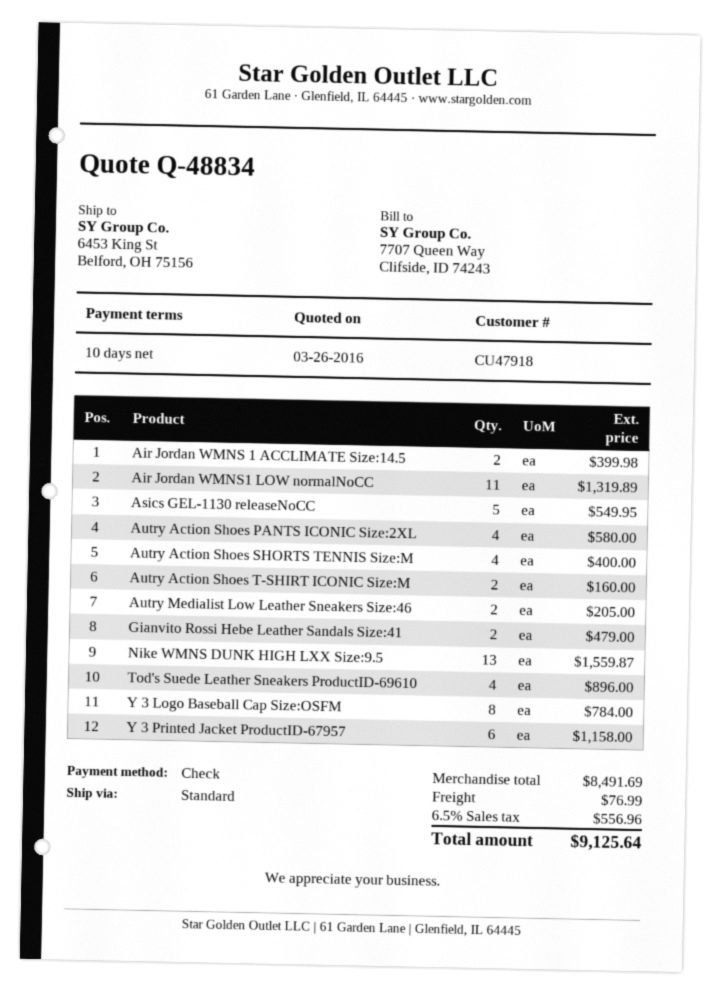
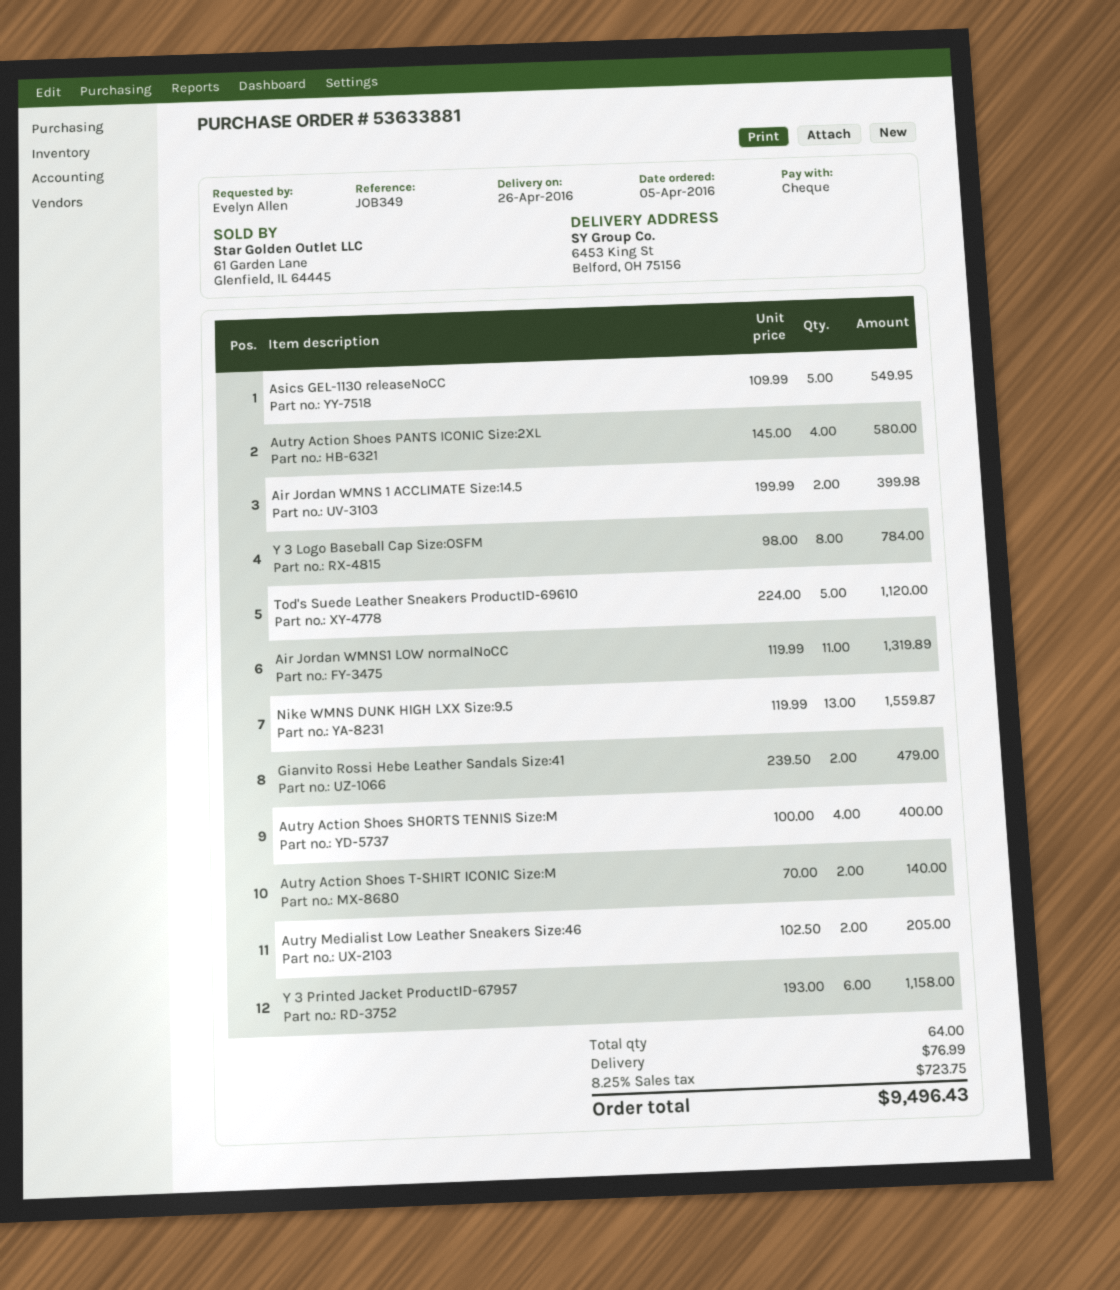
Autry Action Shoes T-SHIRT ICONIC Size:M: 2 for 160.00 -> 2 for 140.00
Tod's Suede Leather Sneakers ProductID-69610: 4 for 896.00 -> 5 for 1120.00
tax: 6.5% = 556.96 -> 8.25% = 723.75
total: 9125.64 -> 9496.43

